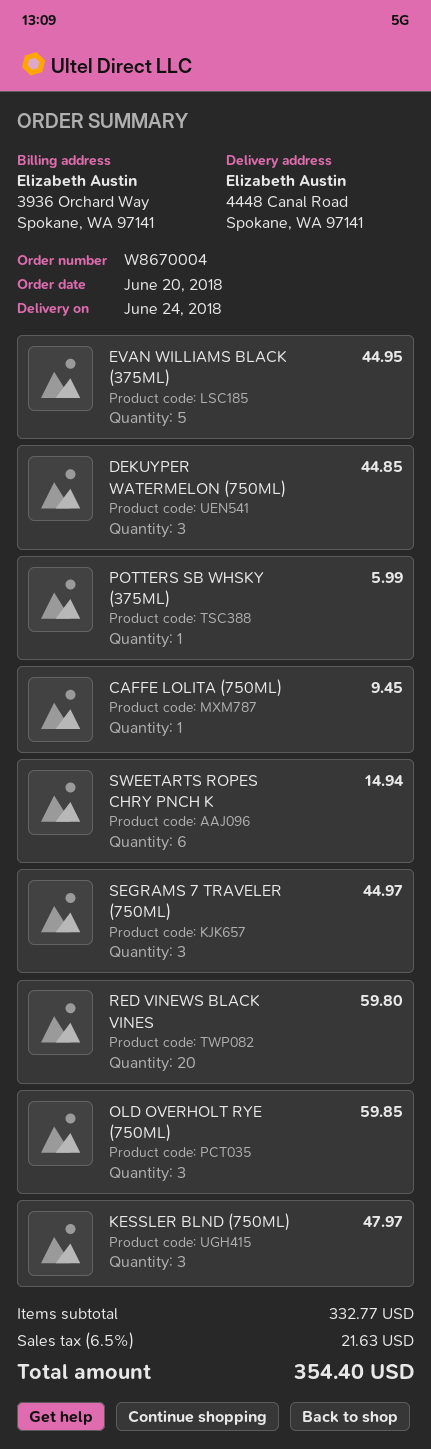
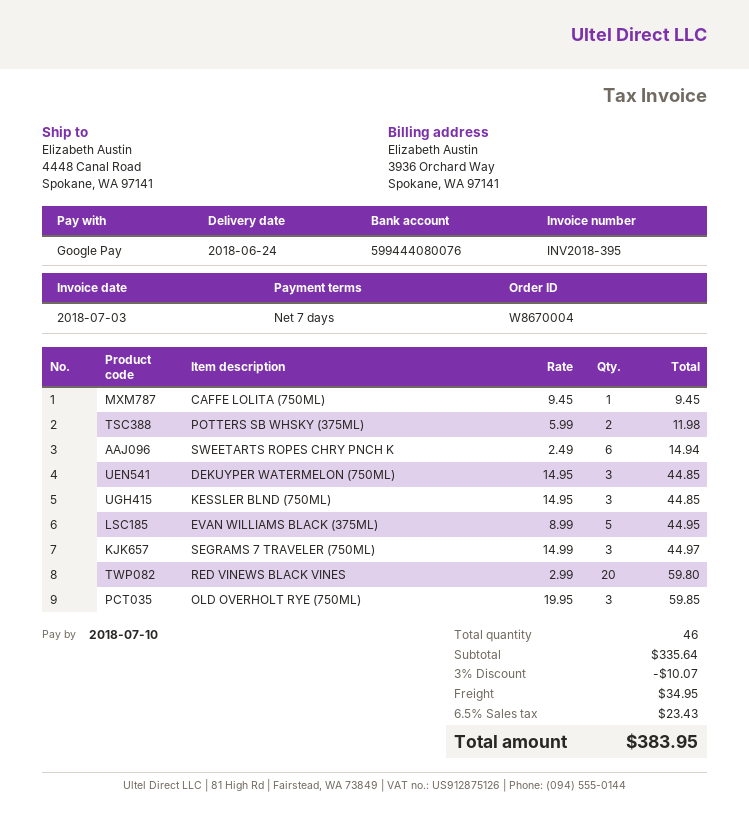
POTTERS SB WHSKY (375ML): 1 for 5.99 -> 2 for 11.98
KESSLER BLND (750ML): 3 for 47.97 -> 3 for 44.85
subtotal: 332.77 -> 335.64
discount: none -> 3% = 10.07
shipping: none -> 34.95
tax: 6.5% = 21.63 -> 6.5% = 23.43
total: 354.40 -> 383.95

